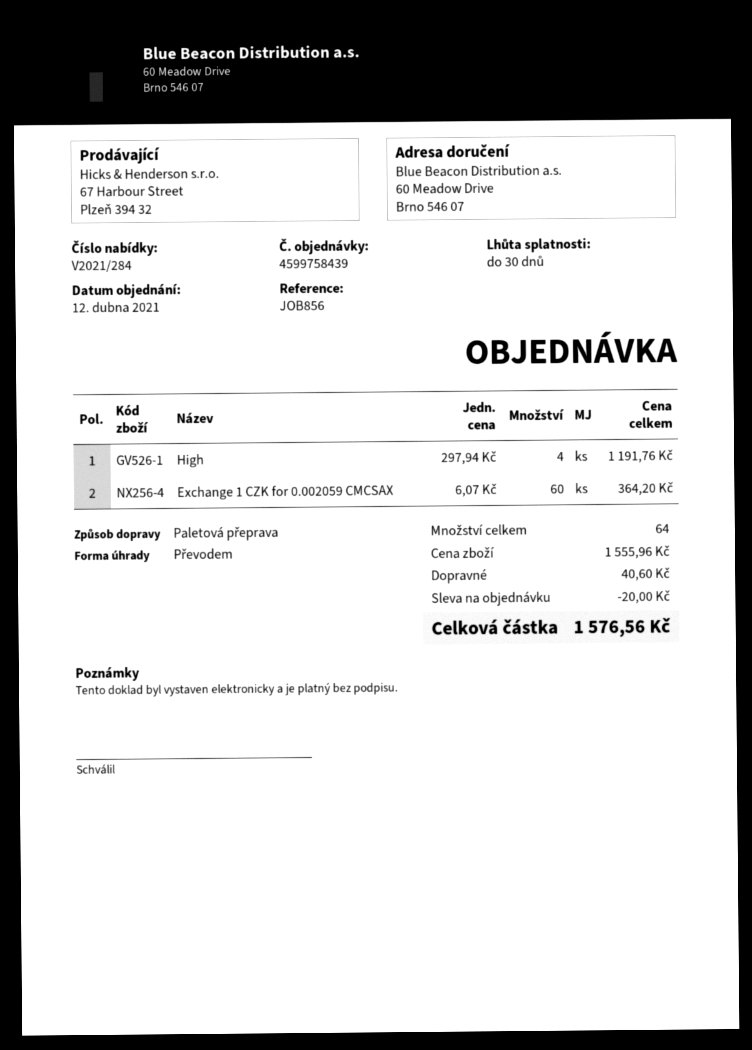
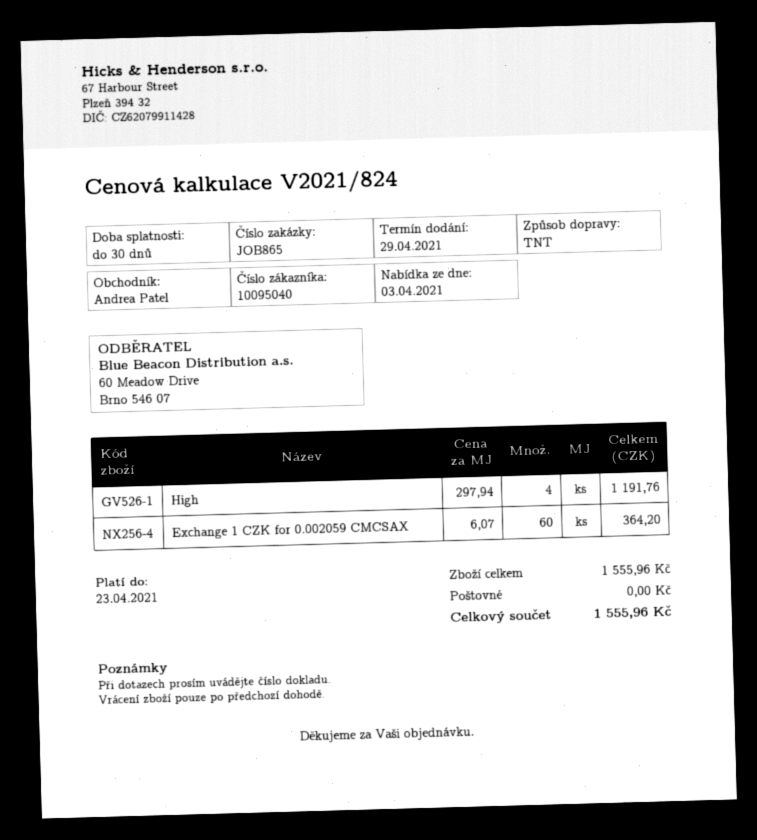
quote number: V2021/284 -> V2021/824
reference: JOB856 -> JOB865
shipping method: pallet freight -> TNT
discount: 20.00 -> none
shipping: 40.60 -> 0.00
total: 1576.56 -> 1555.96

